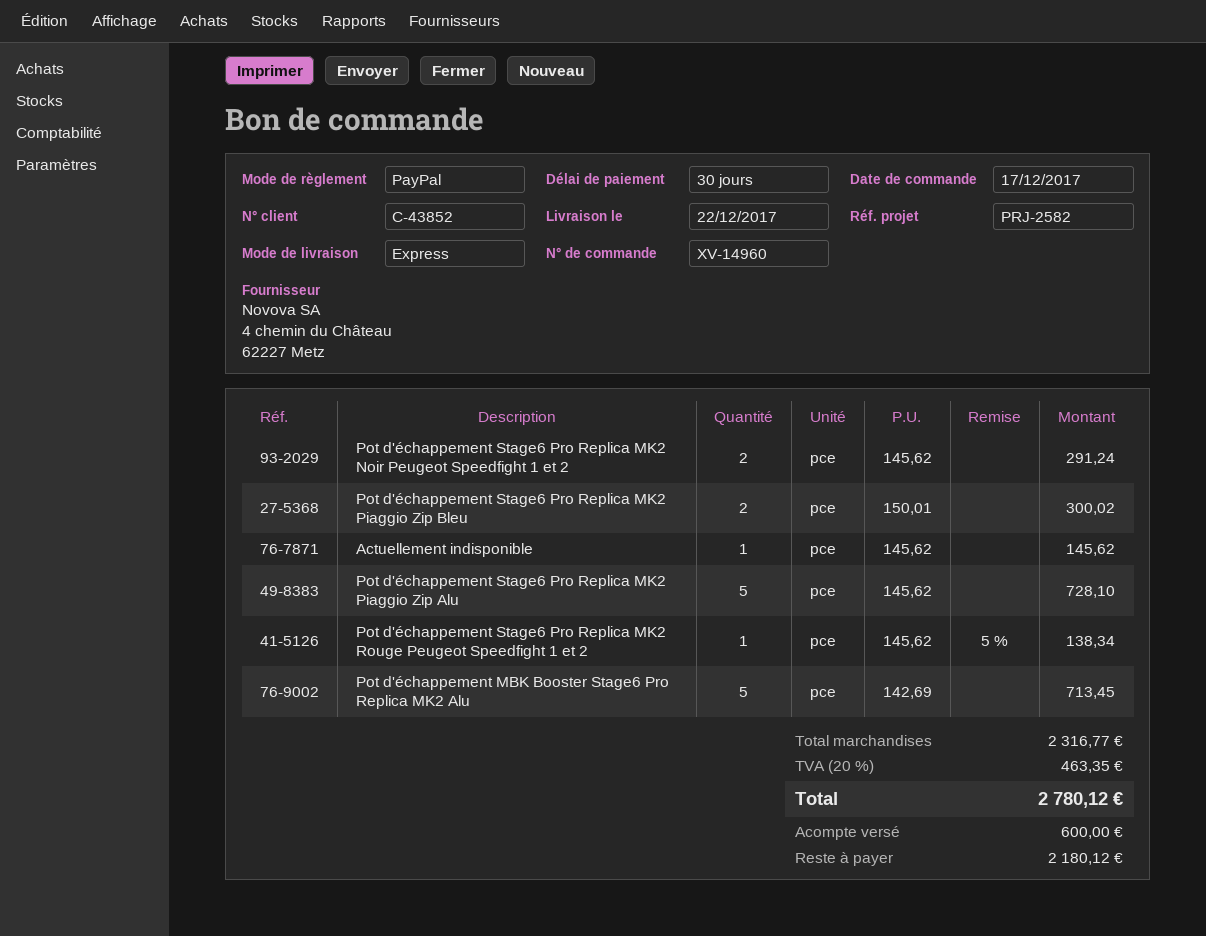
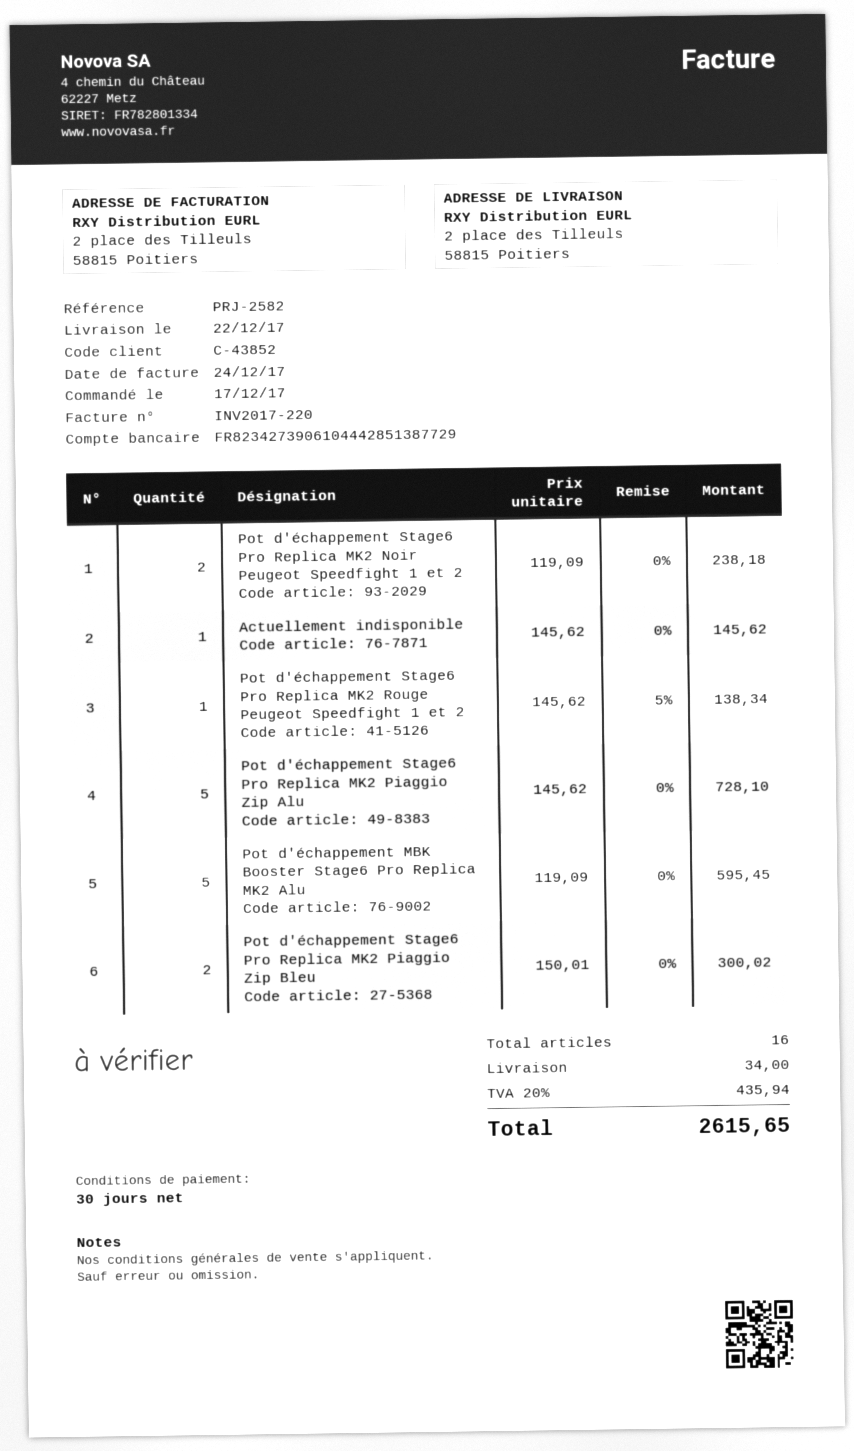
Pot d'échappement Stage6 Pro Replica MK2 Noir Peugeot Speedfight 1 et 2: 2 x 145.62 = 291.24 -> 2 x 119.09 = 238.18
Pot d'échappement MBK Booster Stage6 Pro Replica MK2 Alu: 5 x 142.69 = 713.45 -> 5 x 119.09 = 595.45
shipping: none -> 34.00
tax: 20% = 463.35 -> 20% = 435.94
total: 2780.12 -> 2615.65

